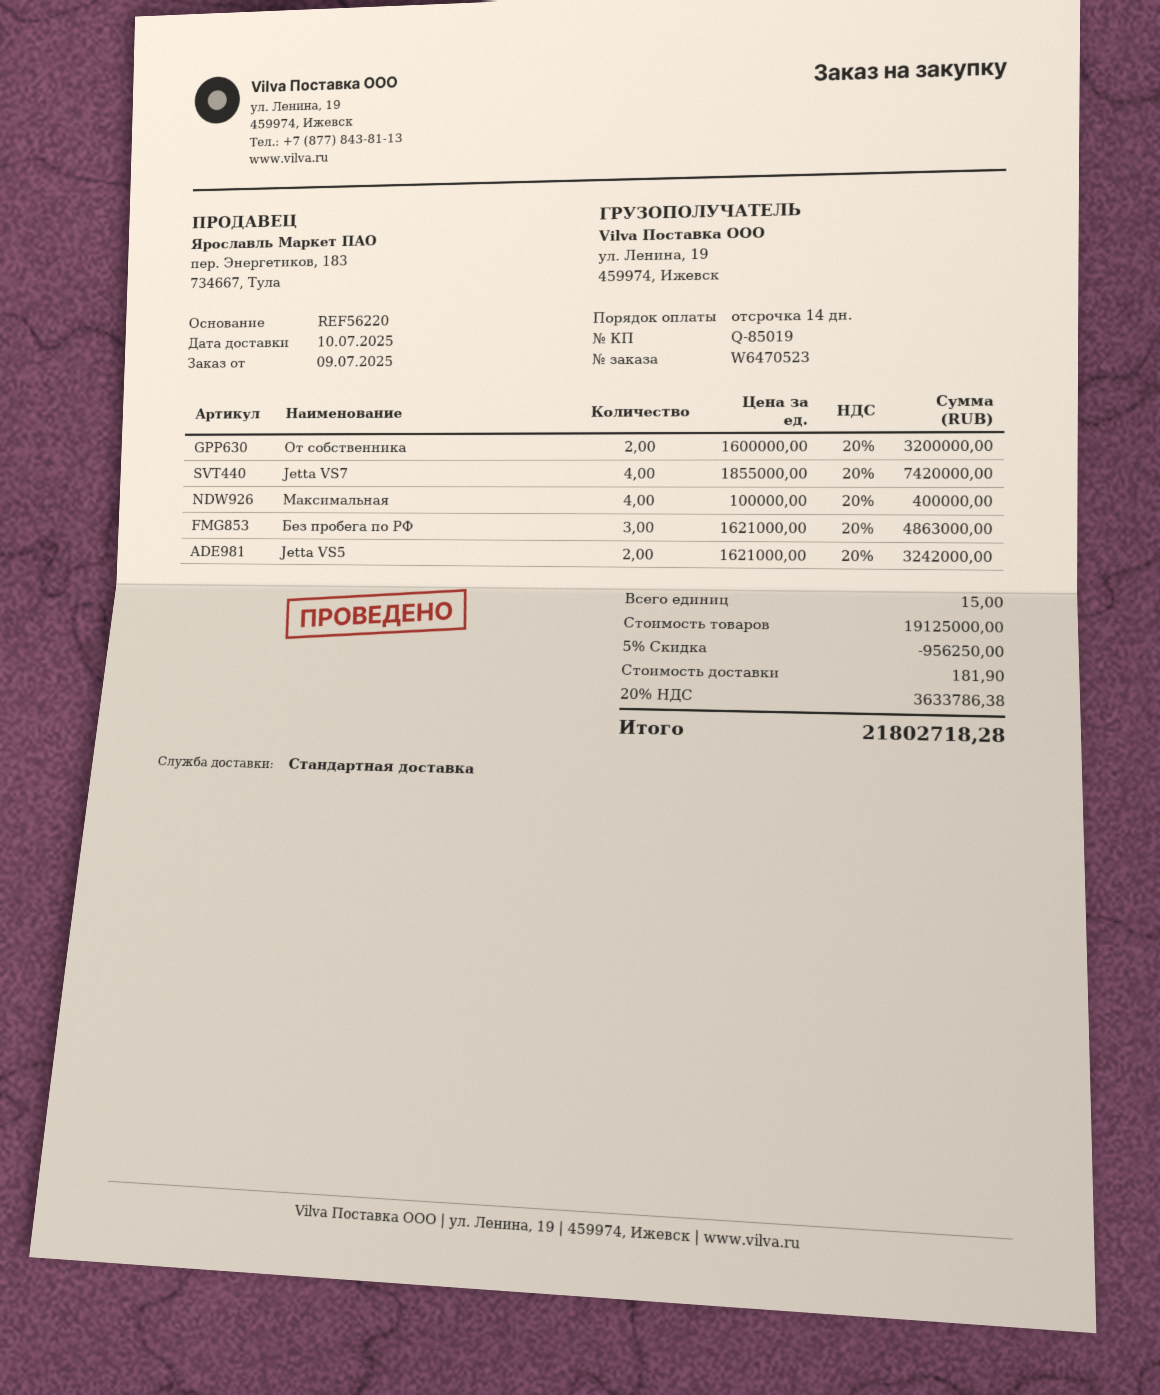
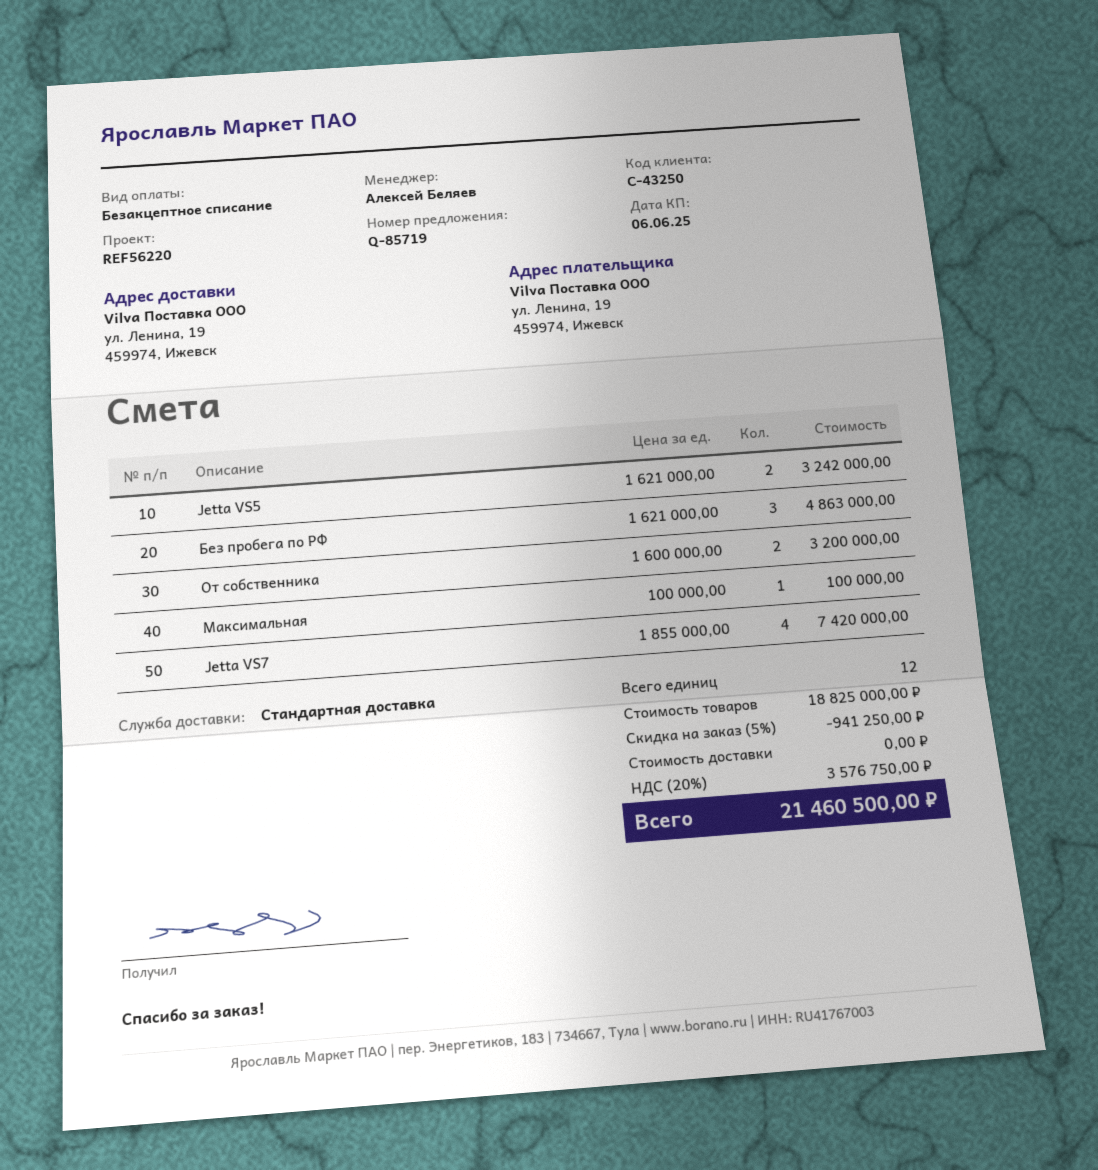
quote number: Q-85019 -> Q-85719
Максимальная: 4 x 100000.00 = 400000.00 -> 1 x 100000.00 = 100000.00
total quantity: 15 -> 12
subtotal: 19125000.00 -> 18825000.00
discount: 5% = 956250.00 -> 5% = 941250.00
shipping: 181.90 -> 0.00
tax: 20% = 3633786.38 -> 20% = 3576750.00
total: 21802718.28 -> 21460500.00

